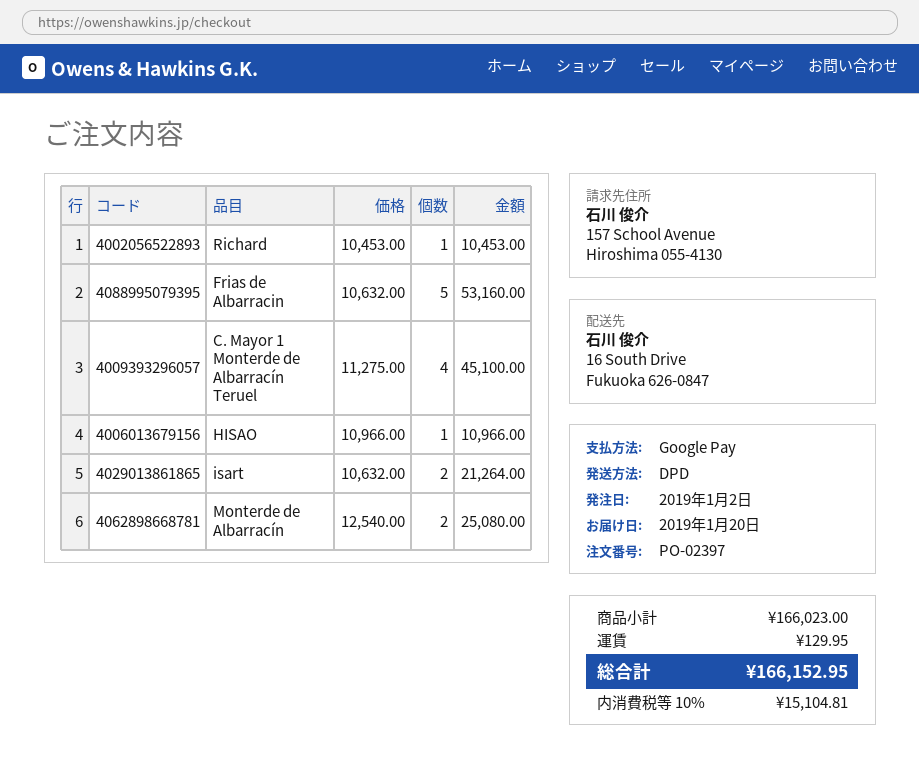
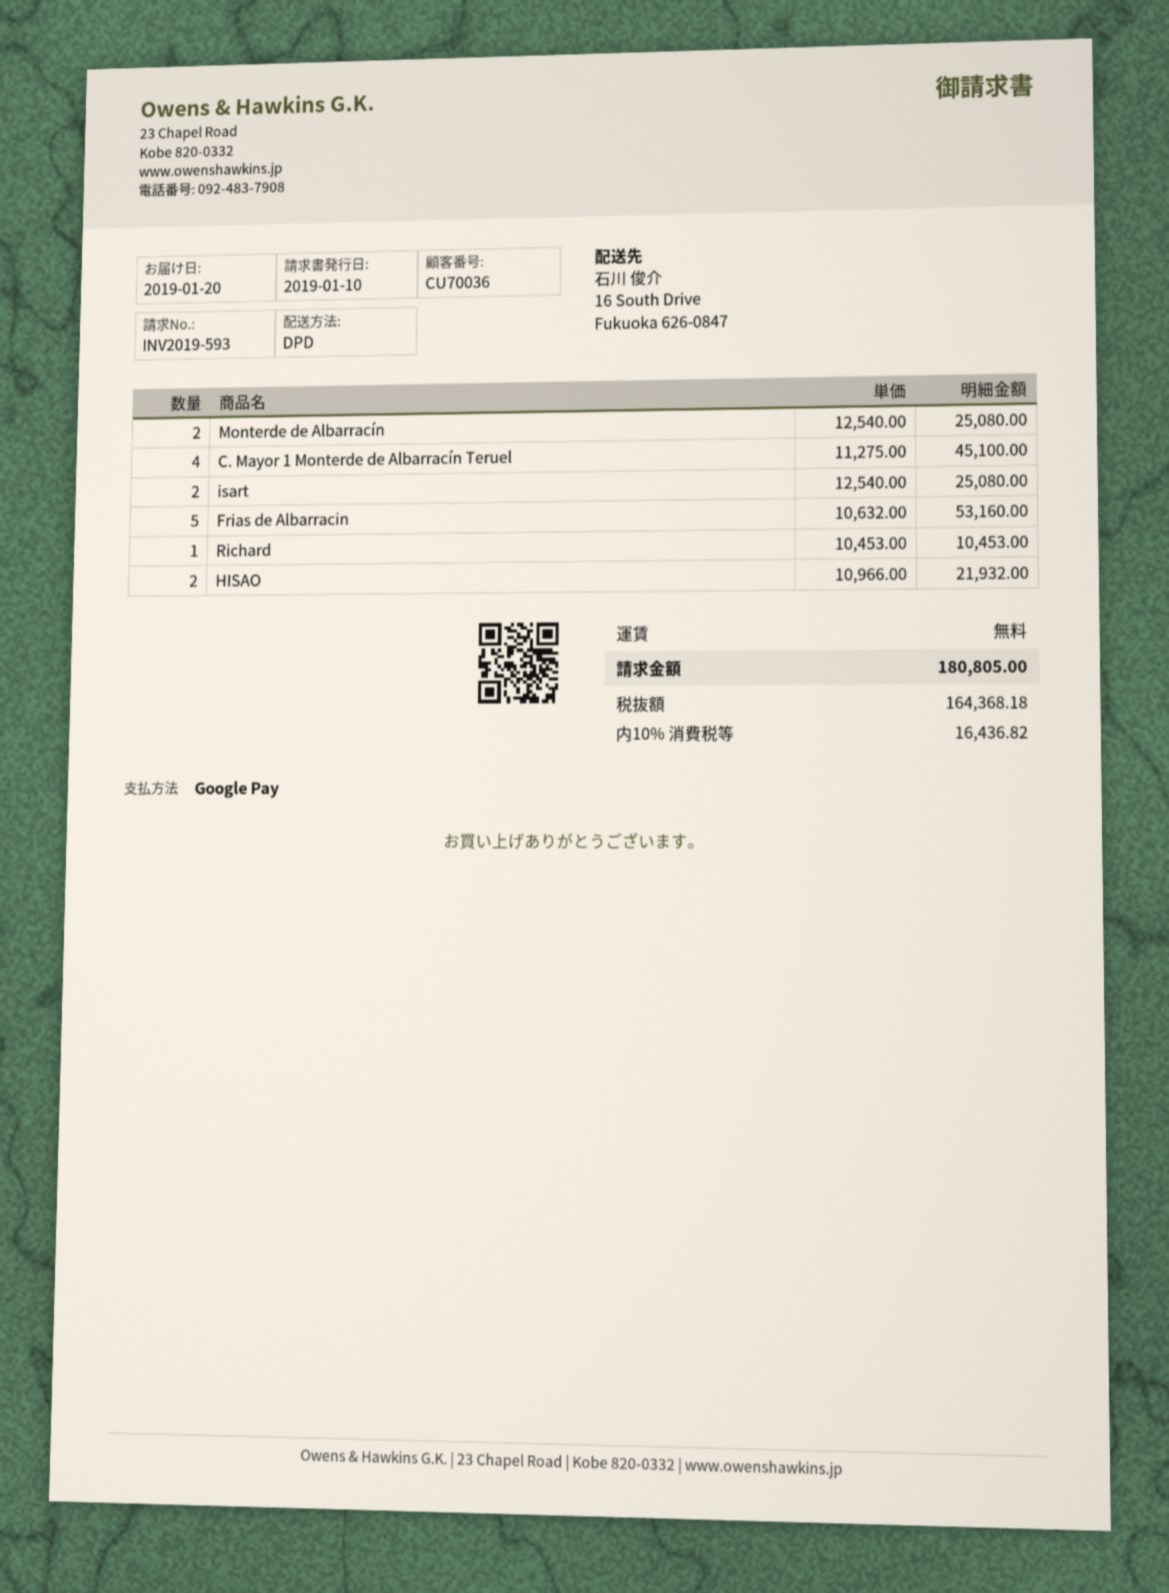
HISAO: 1 x 10966.00 = 10966.00 -> 2 x 10966.00 = 21932.00
isart: 2 x 10632.00 = 21264.00 -> 2 x 12540.00 = 25080.00
shipping: 129.95 -> 0.00
tax: 10% = 15104.81 -> 10% = 16436.82
total: 166152.95 -> 180805.00

